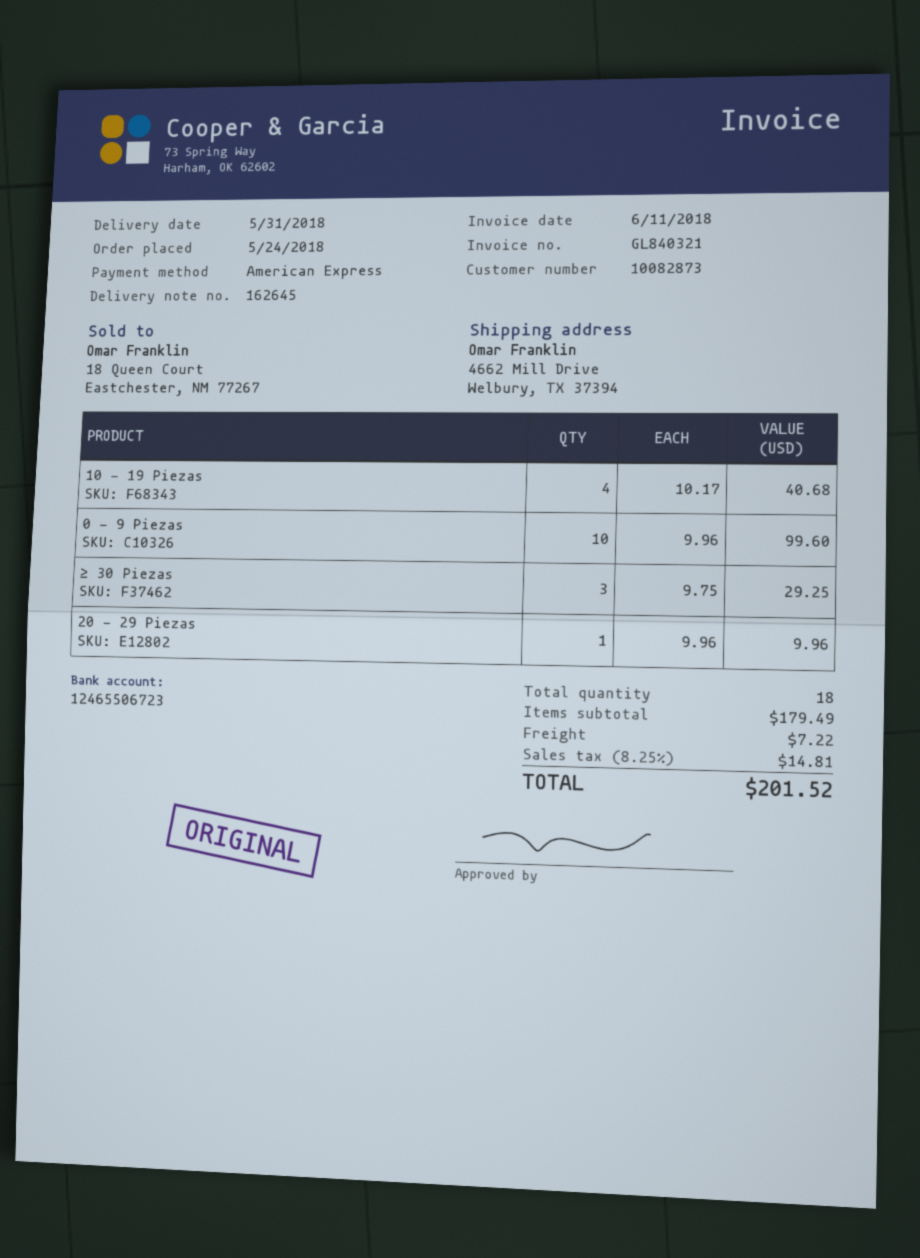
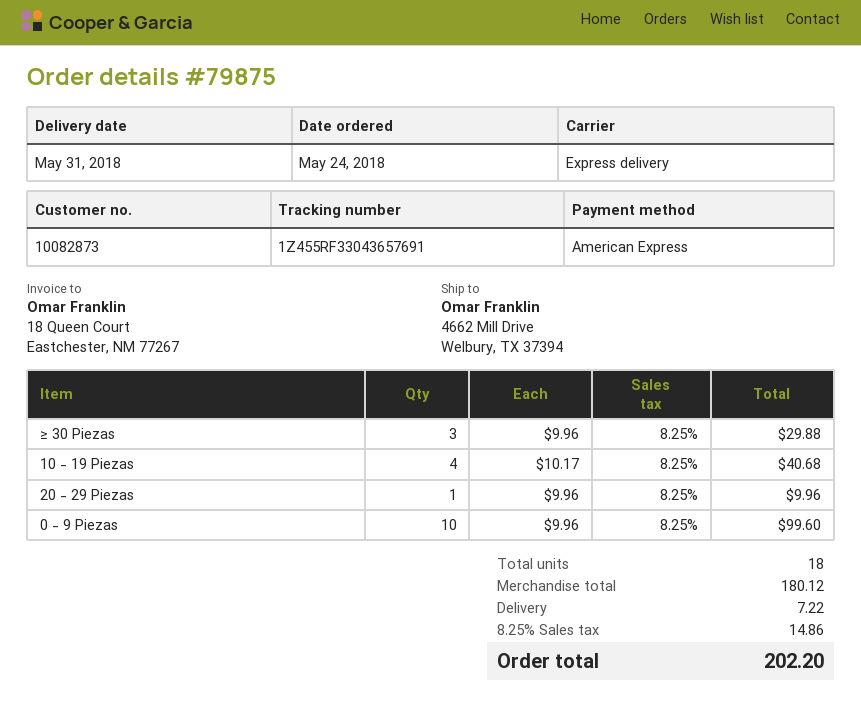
≥ 30 Piezas: 3 x 9.75 = 29.25 -> 3 x 9.96 = 29.88
subtotal: 179.49 -> 180.12
tax: 8.25% = 14.81 -> 8.25% = 14.86
total: 201.52 -> 202.20

